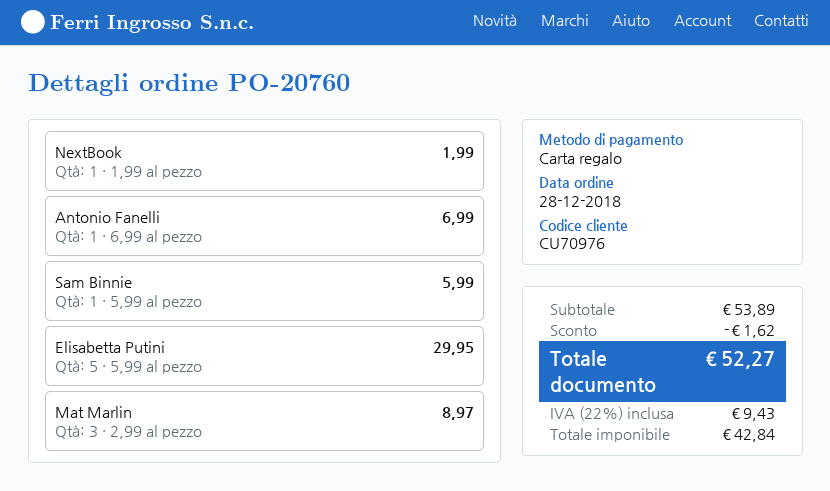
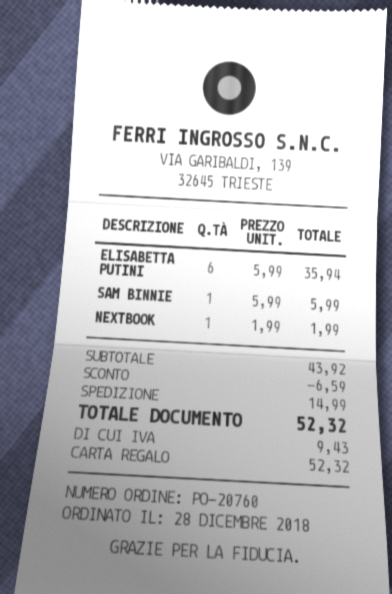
Antonio Fanelli: 1 x 6.99 = 6.99 -> none
Elisabetta Putini: 5 x 5.99 = 29.95 -> 6 x 5.99 = 35.94
Mat Marlin: 3 x 2.99 = 8.97 -> none
subtotal: 53.89 -> 43.92
discount: 1.62 -> 6.59
shipping: none -> 14.99
total: 52.27 -> 52.32

